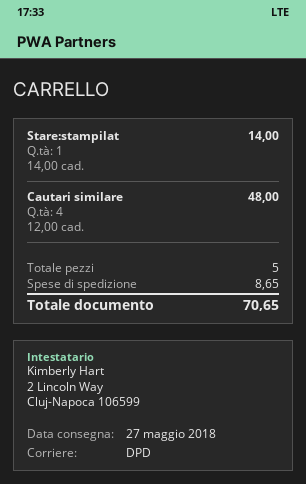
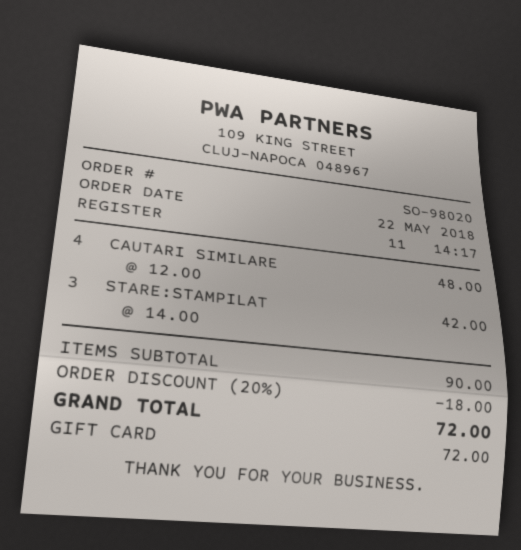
Stare:stampilat: 1 x 14.00 = 14.00 -> 3 x 14.00 = 42.00
discount: none -> 20% = 18.00
shipping: 8.65 -> none
total: 70.65 -> 72.00

